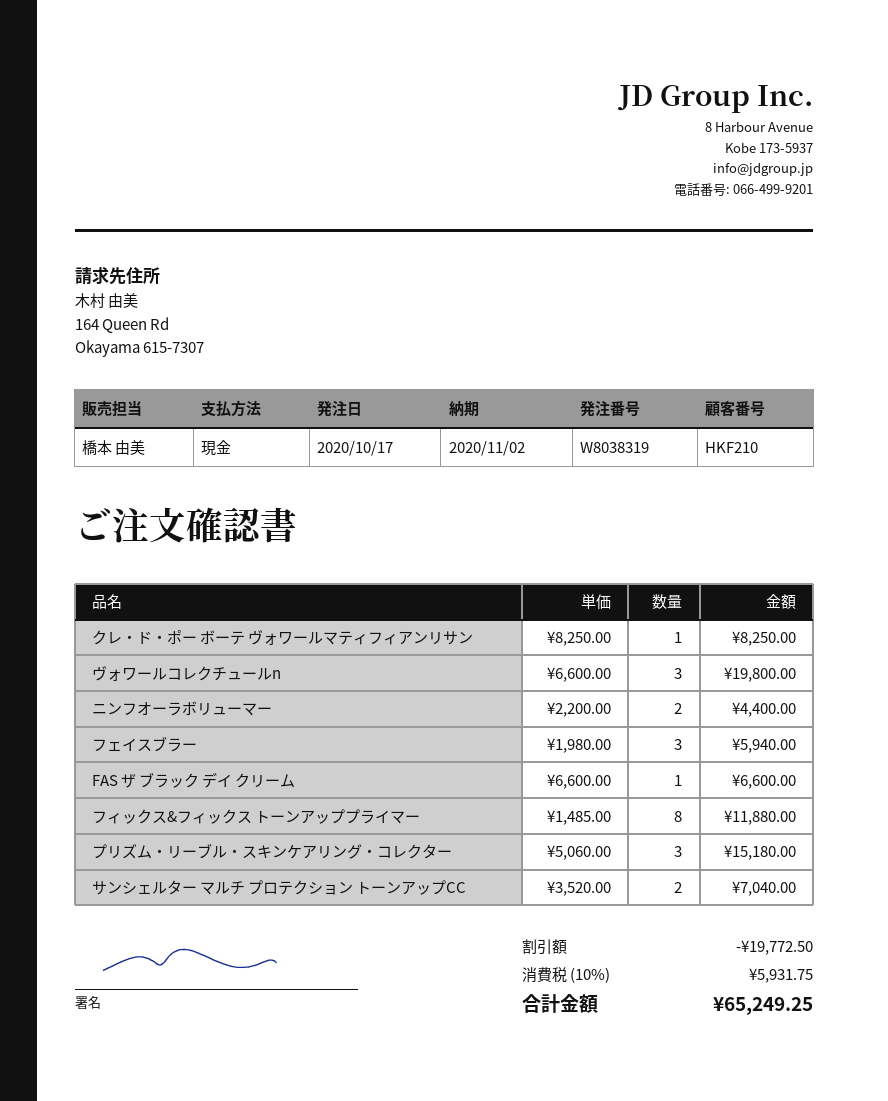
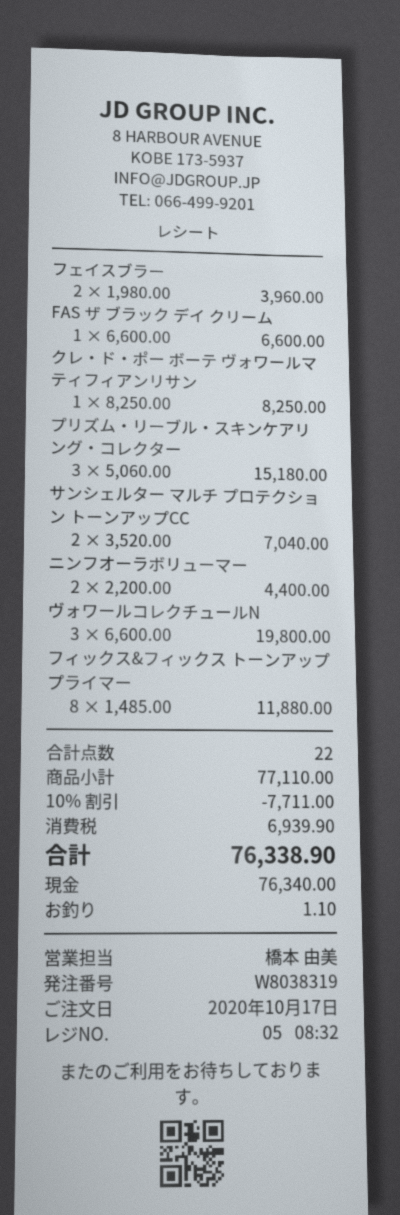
フェイスブラー: 3 x 1980.00 = 5940.00 -> 2 x 1980.00 = 3960.00
discount: 19772.50 -> 7711.00
tax: 5931.75 -> 6939.90
total: 65249.25 -> 76338.90

